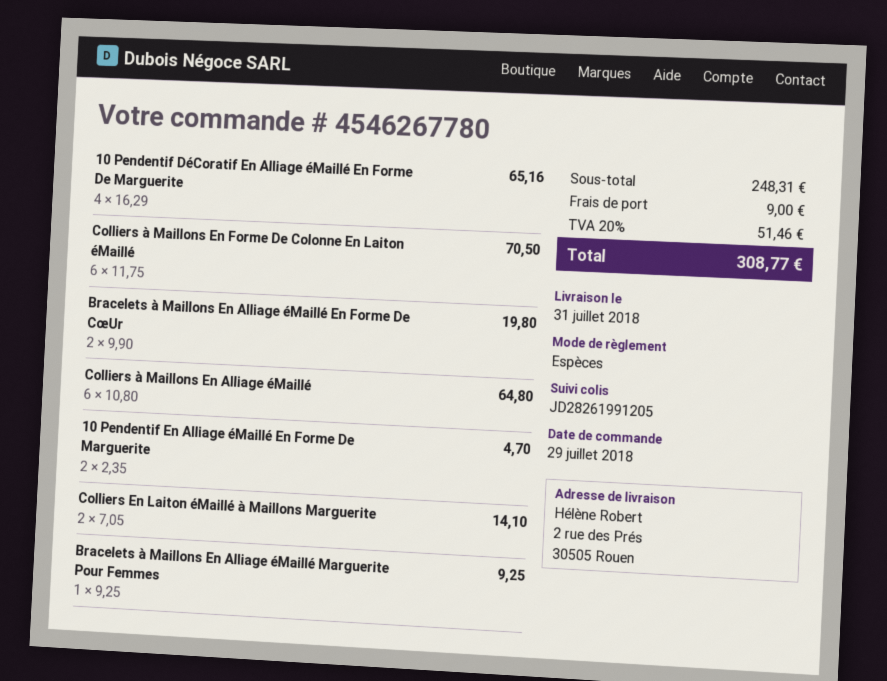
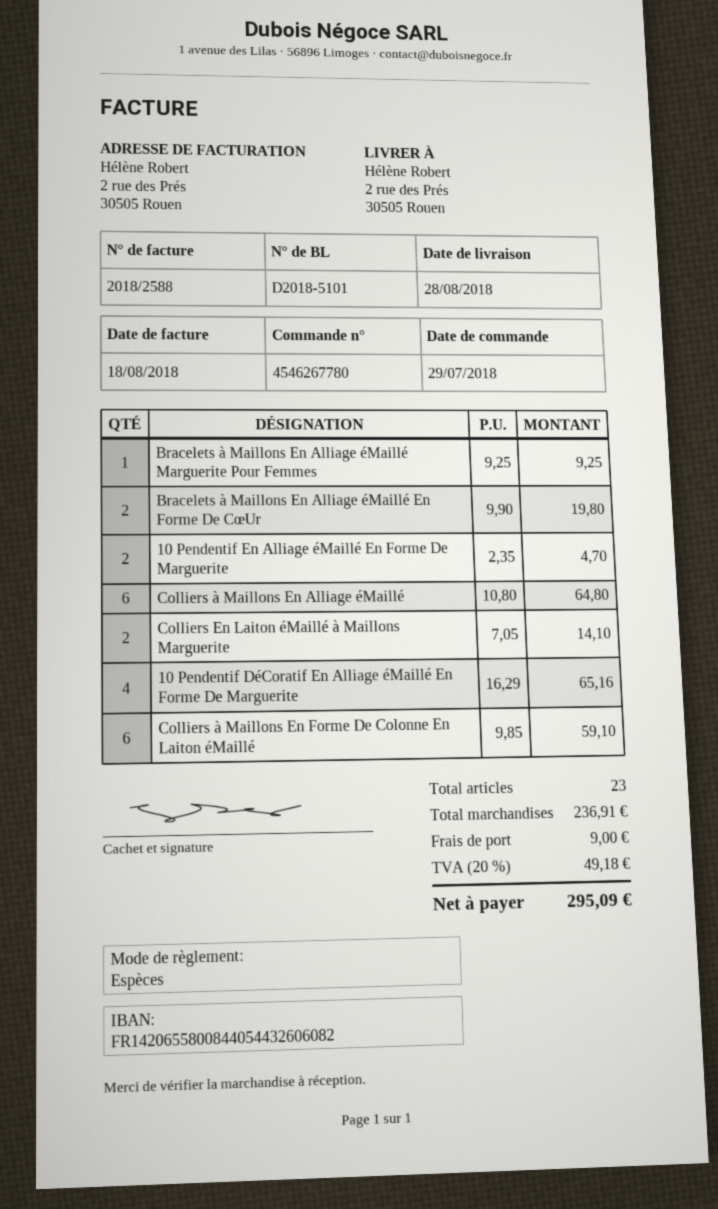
delivery date: 2018-07-31 -> 2018-08-28
Colliers à Maillons En Forme De Colonne En Laiton éMaillé: 6 x 11.75 = 70.50 -> 6 x 9.85 = 59.10
subtotal: 248.31 -> 236.91
tax: 20% = 51.46 -> 20% = 49.18
total: 308.77 -> 295.09

